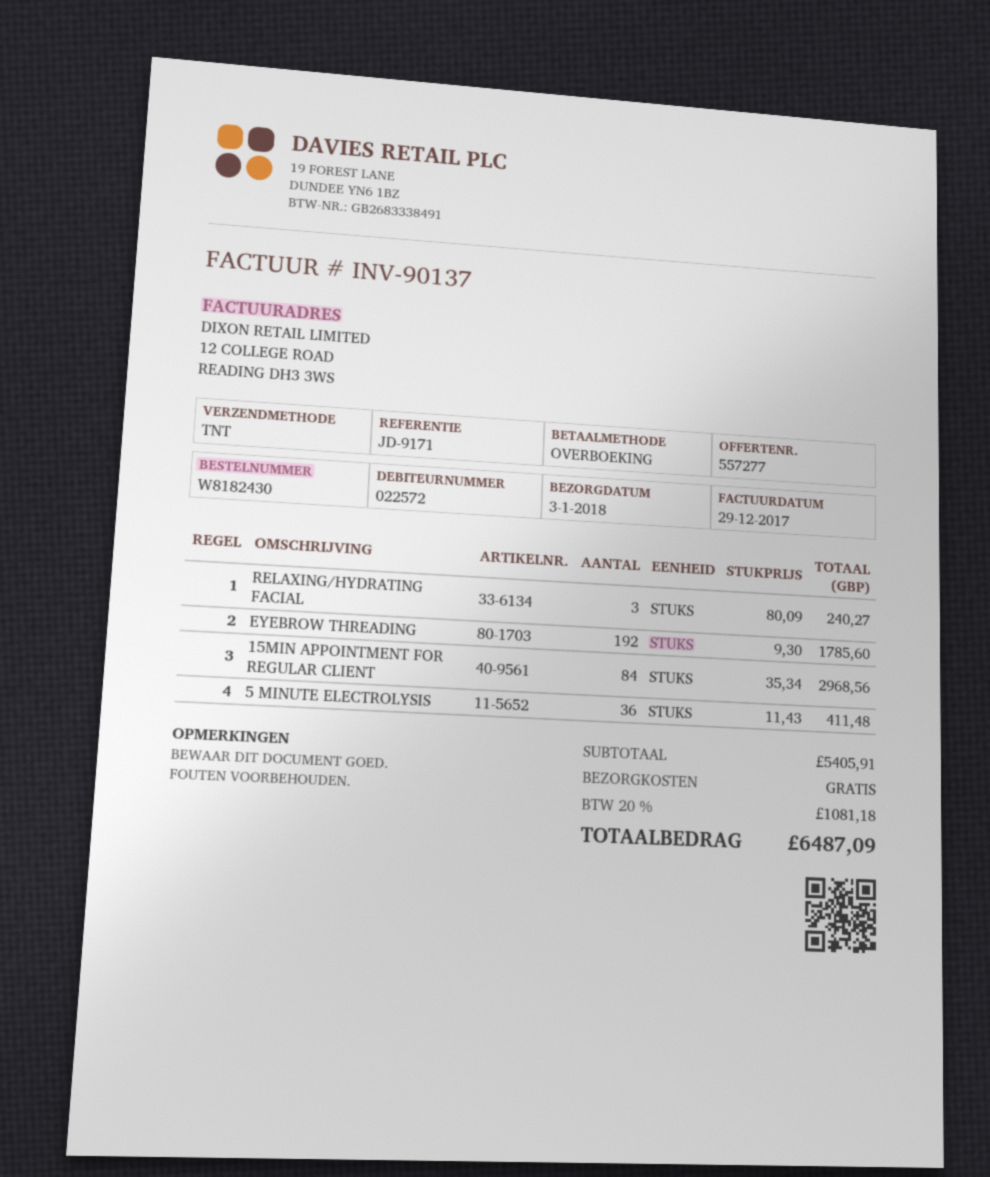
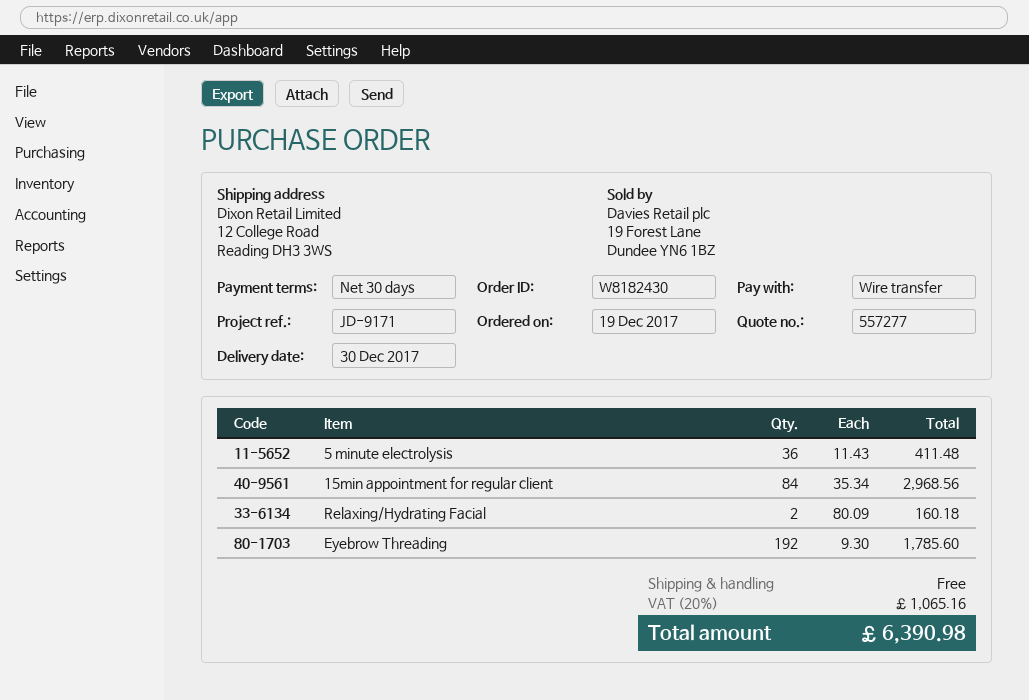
delivery date: 2018-01-03 -> 2017-12-30
RELAXING/HYDRATING FACIAL: 3 x 80.09 = 240.27 -> 2 x 80.09 = 160.18
tax: 20% = 1081.18 -> 20% = 1065.16
total: 6487.09 -> 6390.98

